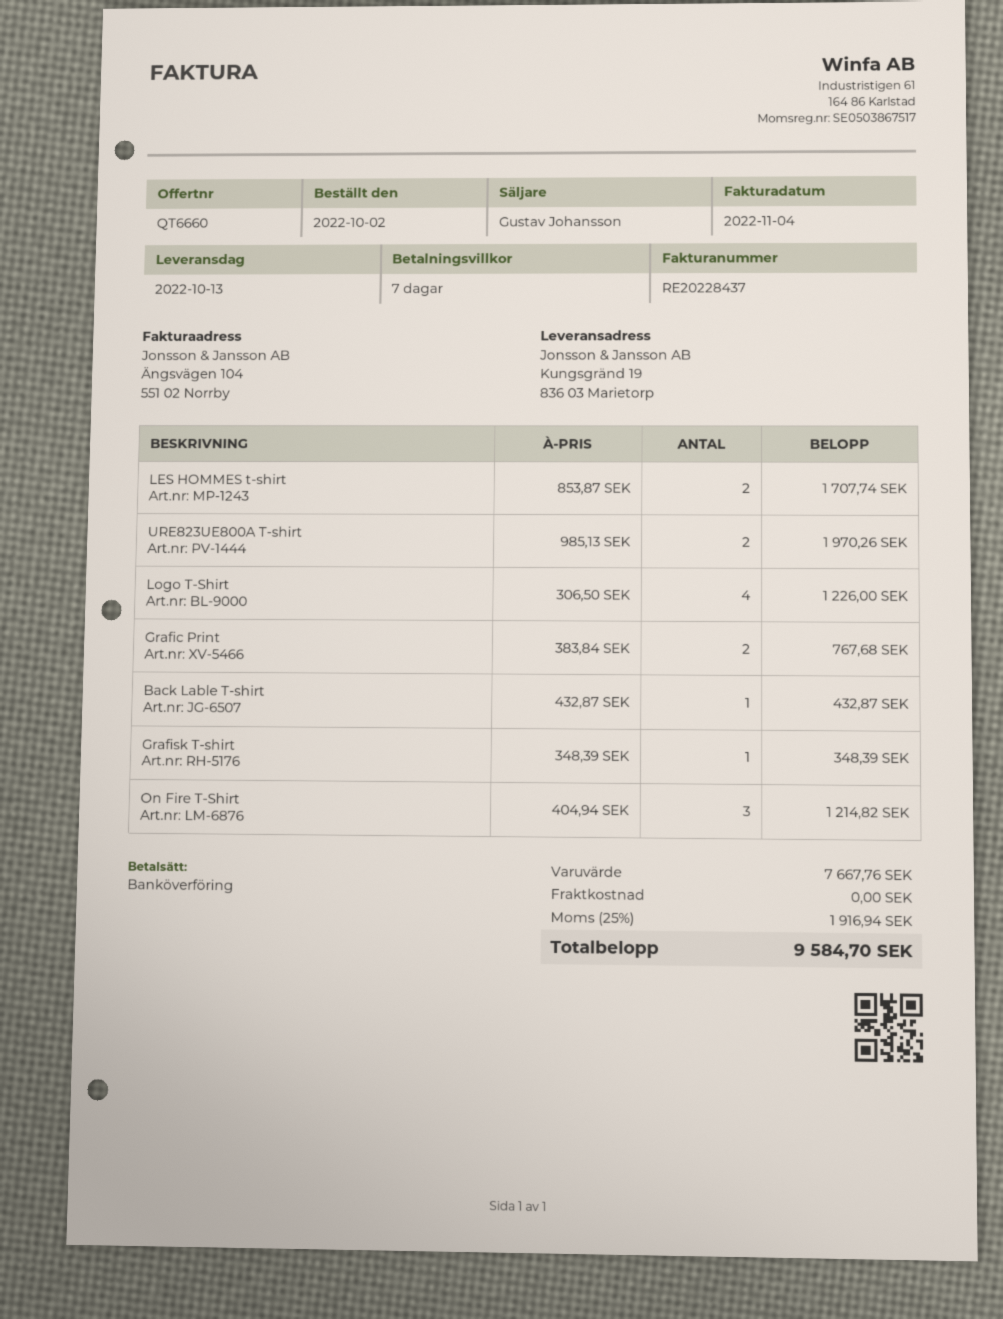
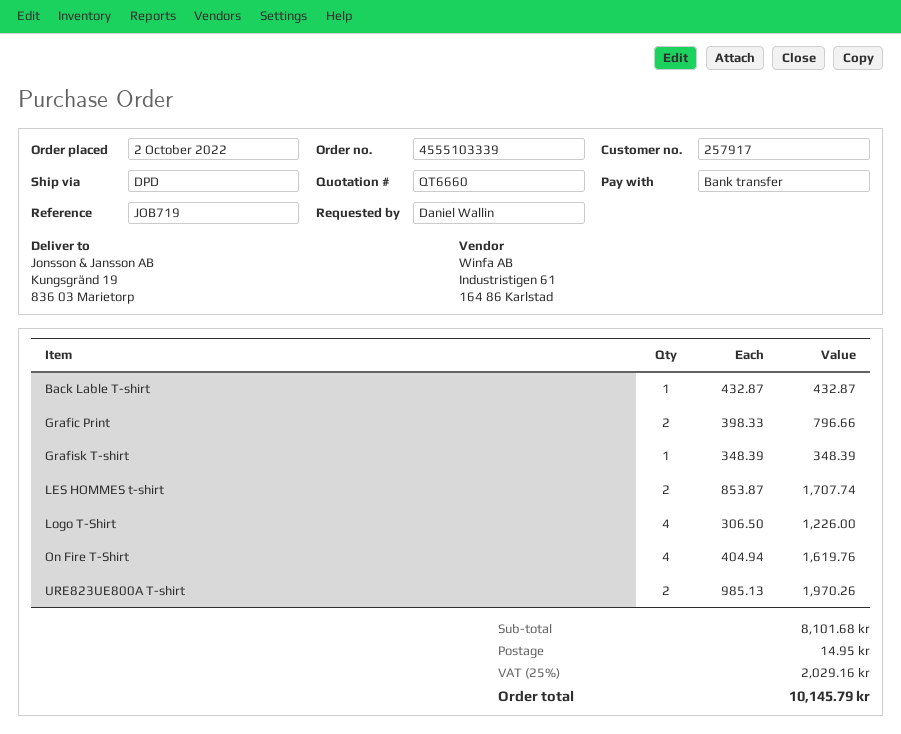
Grafic Print: 2 x 383.84 = 767.68 -> 2 x 398.33 = 796.66
On Fire T-Shirt: 3 x 404.94 = 1214.82 -> 4 x 404.94 = 1619.76
subtotal: 7667.76 -> 8101.68
shipping: 0.00 -> 14.95
tax: 25% = 1916.94 -> 25% = 2029.16
total: 9584.70 -> 10145.79

